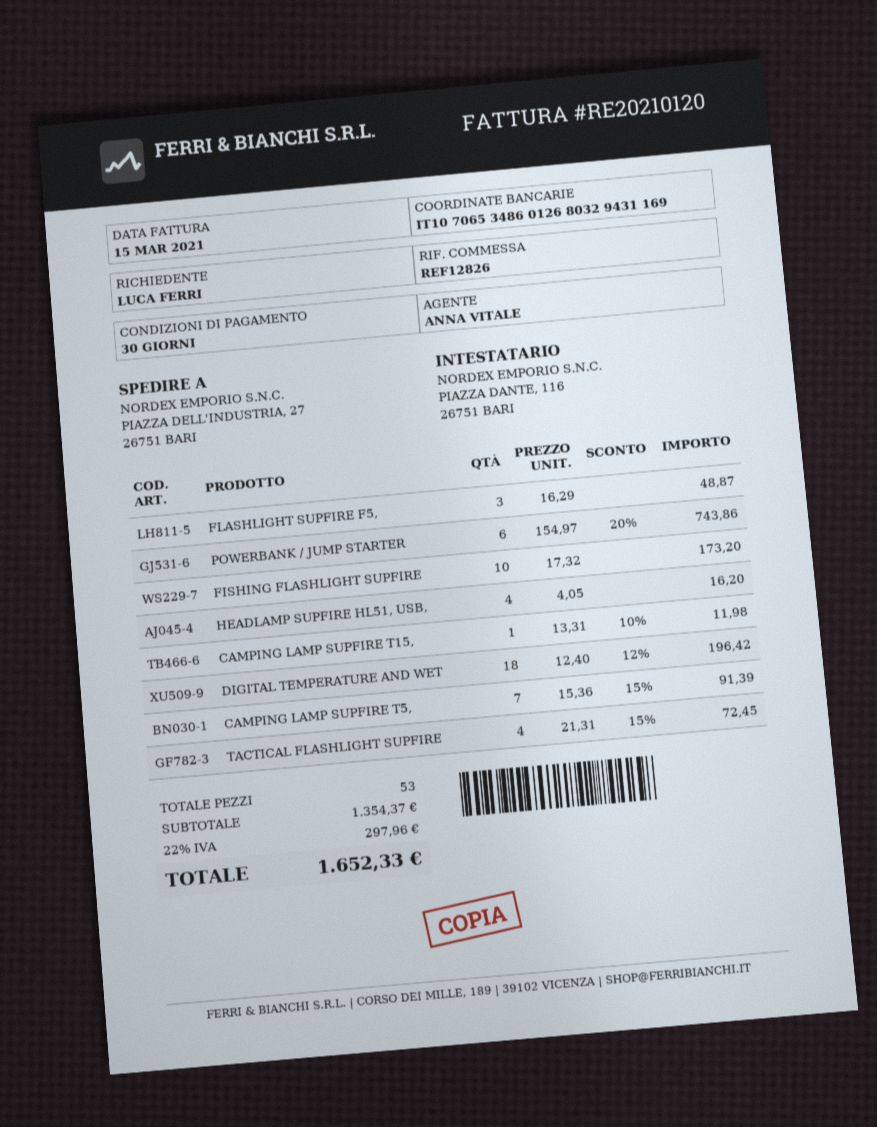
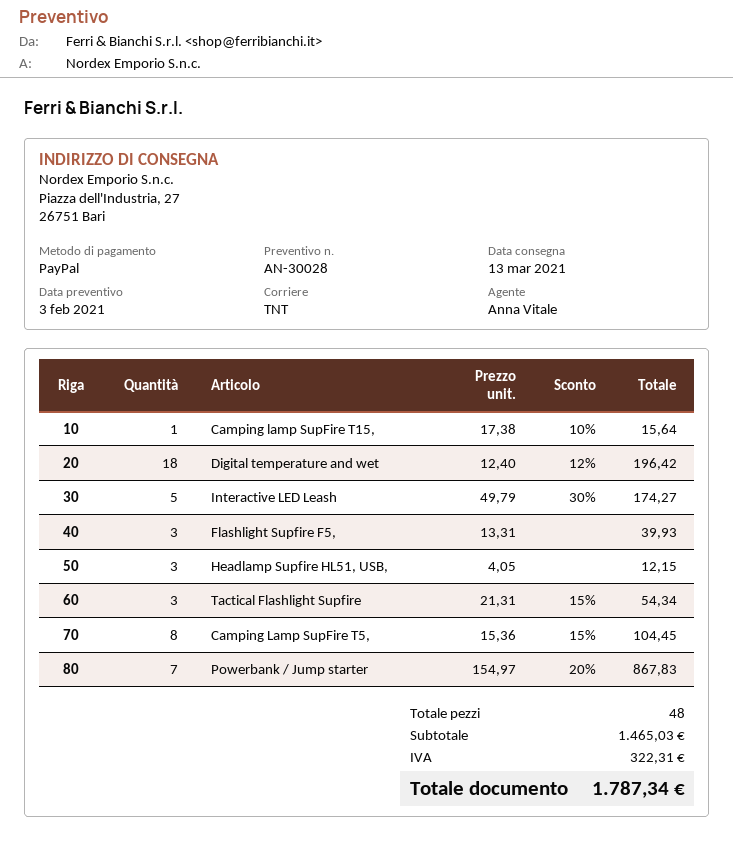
FLASHLIGHT SUPFIRE F5,: 3 x 16.29 = 48.87 -> 3 x 13.31 = 39.93
POWERBANK / JUMP STARTER: 6 x 154.97 - 20% = 743.86 -> 7 x 154.97 - 20% = 867.83
FISHING FLASHLIGHT SUPFIRE: 10 x 17.32 = 173.20 -> none
HEADLAMP SUPFIRE HL51, USB,: 4 x 4.05 = 16.20 -> 3 x 4.05 = 12.15
CAMPING LAMP SUPFIRE T15,: 1 x 13.31 - 10% = 11.98 -> 1 x 17.38 - 10% = 15.64
CAMPING LAMP SUPFIRE T5,: 7 x 15.36 - 15% = 91.39 -> 8 x 15.36 - 15% = 104.45
TACTICAL FLASHLIGHT SUPFIRE: 4 x 21.31 - 15% = 72.45 -> 3 x 21.31 - 15% = 54.34
Interactive LED Leash: none -> 5 x 49.79 - 30% = 174.27
total quantity: 53 -> 48
subtotal: 1354.37 -> 1465.03
tax: 297.96 -> 322.31
total: 1652.33 -> 1787.34

